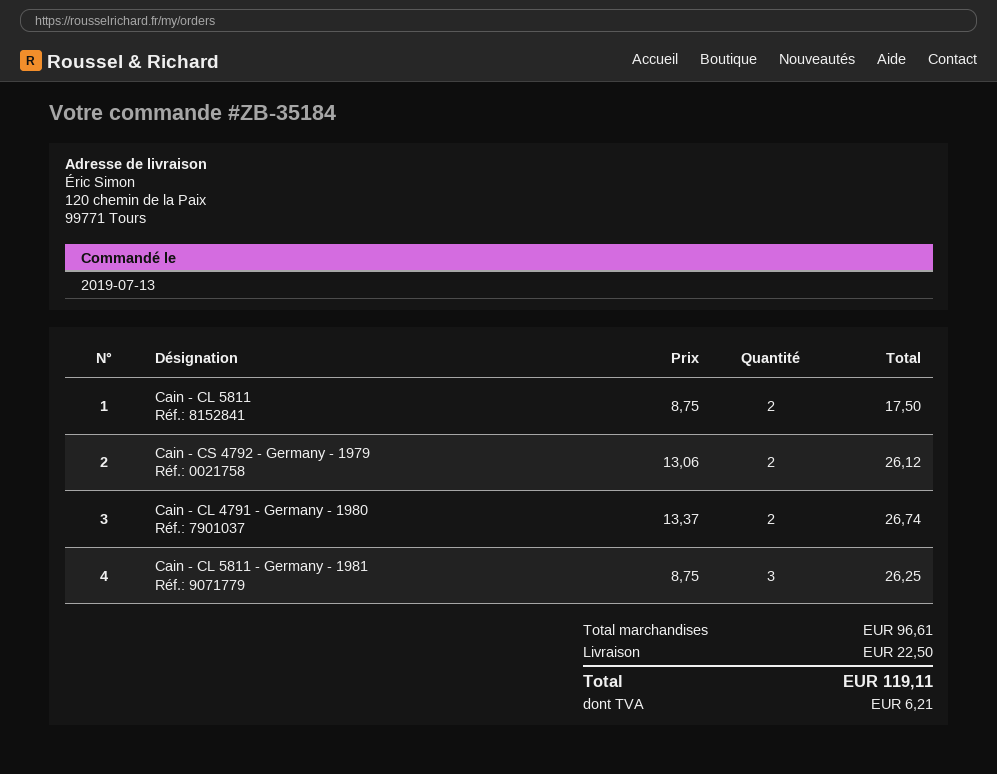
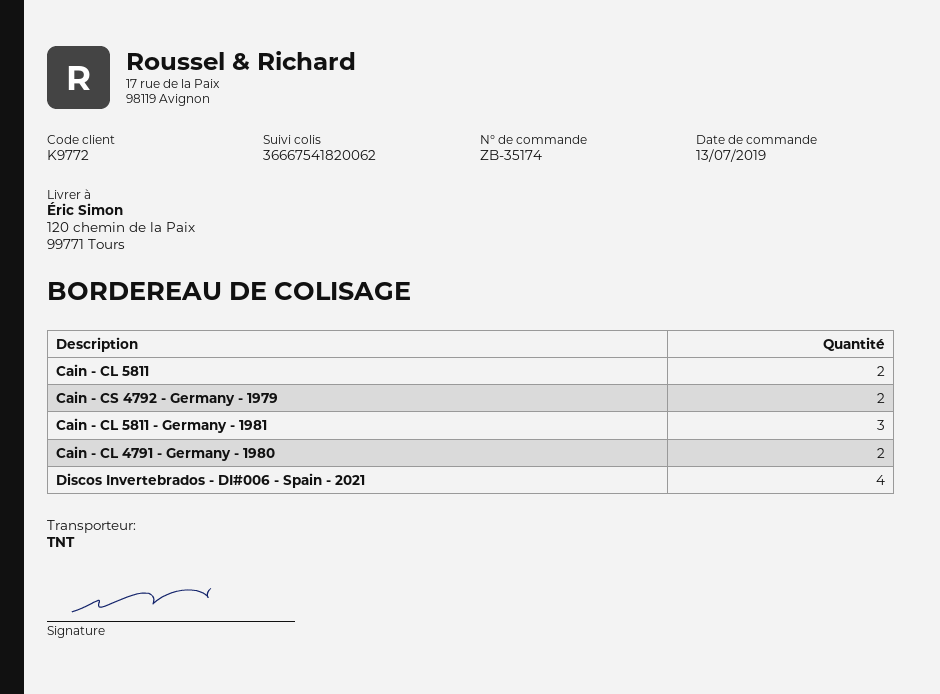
order number: ZB-35184 -> ZB-35174
Discos Invertebrados - DI#006 - Spain - 2021: none -> 4

